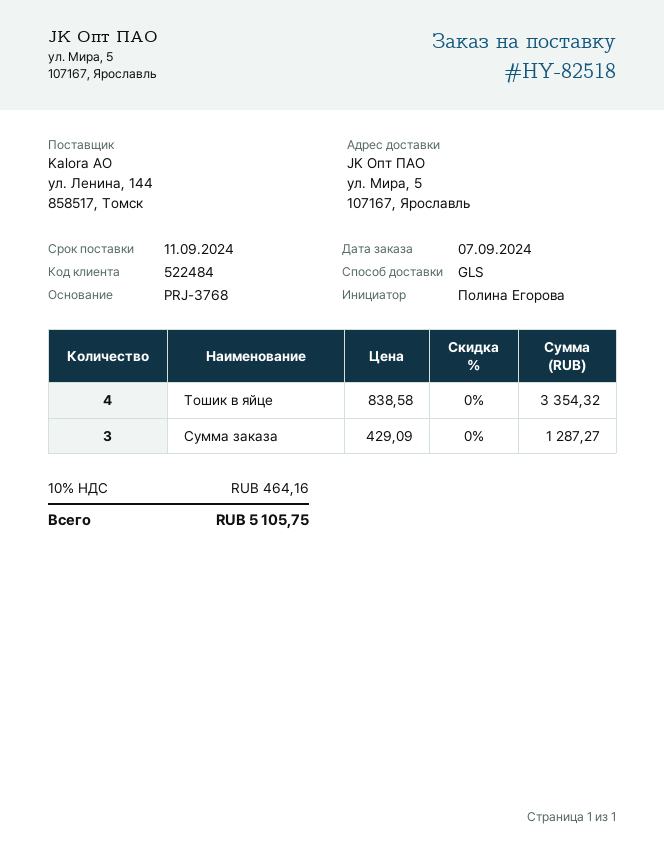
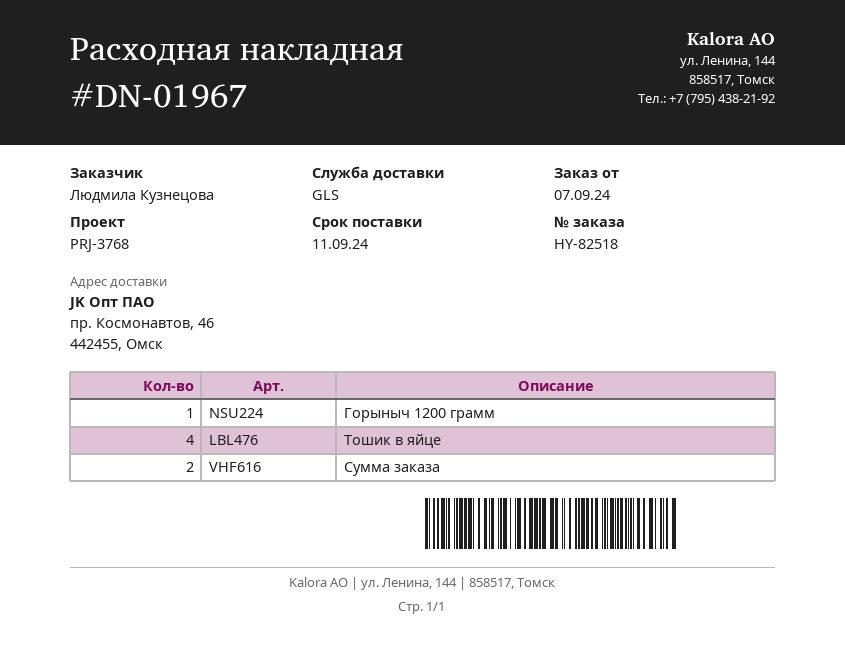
ordered by: Полина Егорова -> Людмила Кузнецова
ship to: ул. Мира, 5, 107167, Ярославль -> пр. Космонавтов, 46, 442455, Омск
Сумма заказа: 3 -> 2
Горыныч 1200 грамм: none -> 1

